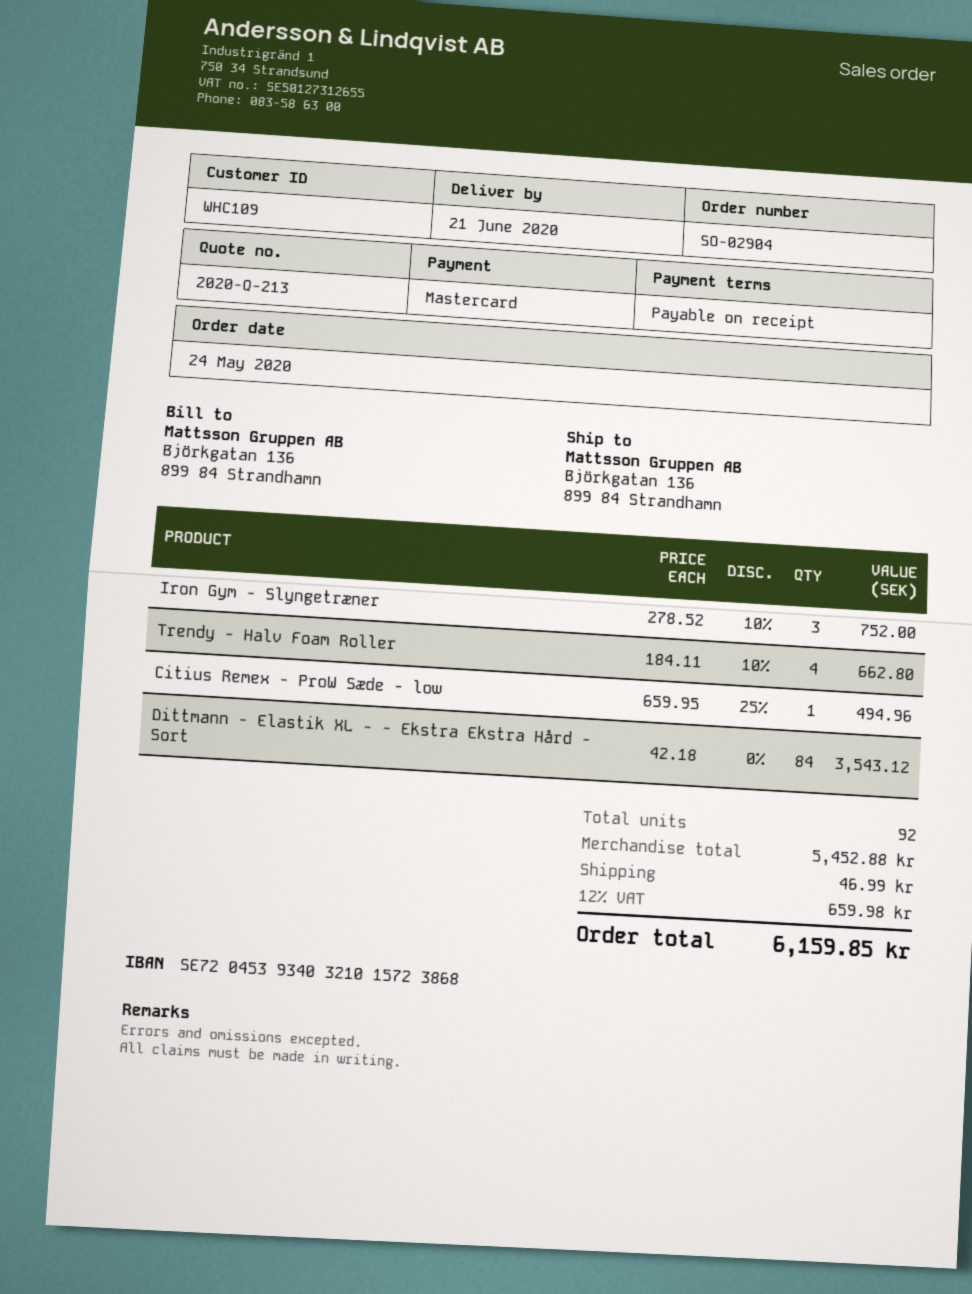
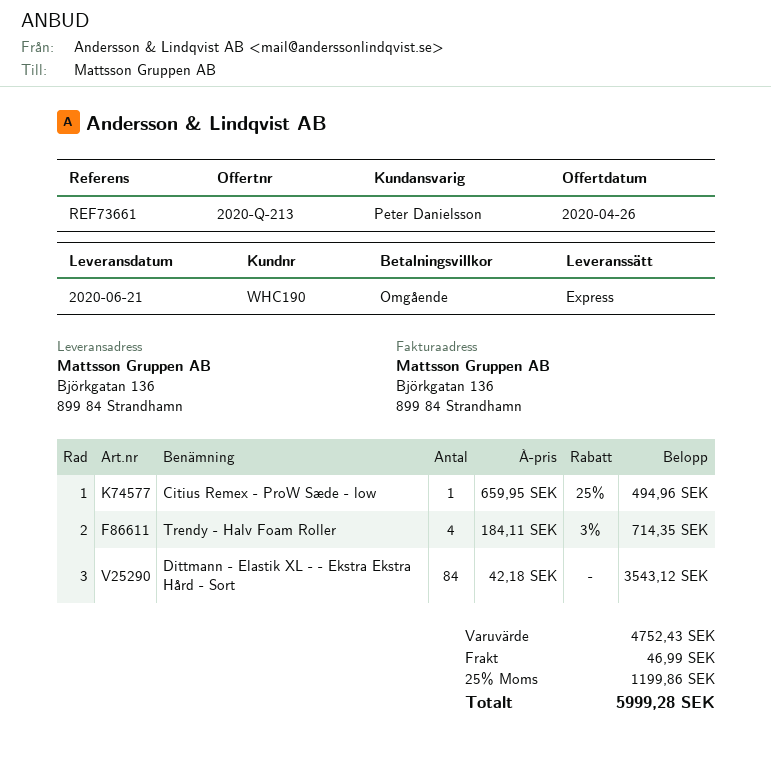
customer number: WHC109 -> WHC190
Iron Gym - Slyngetræner: 3 x 278.52 - 10% = 752.00 -> none
Trendy - Halv Foam Roller: 4 x 184.11 - 10% = 662.80 -> 4 x 184.11 - 3% = 714.35
subtotal: 5452.88 -> 4752.43
tax: 12% = 659.98 -> 25% = 1199.86
total: 6159.85 -> 5999.28

